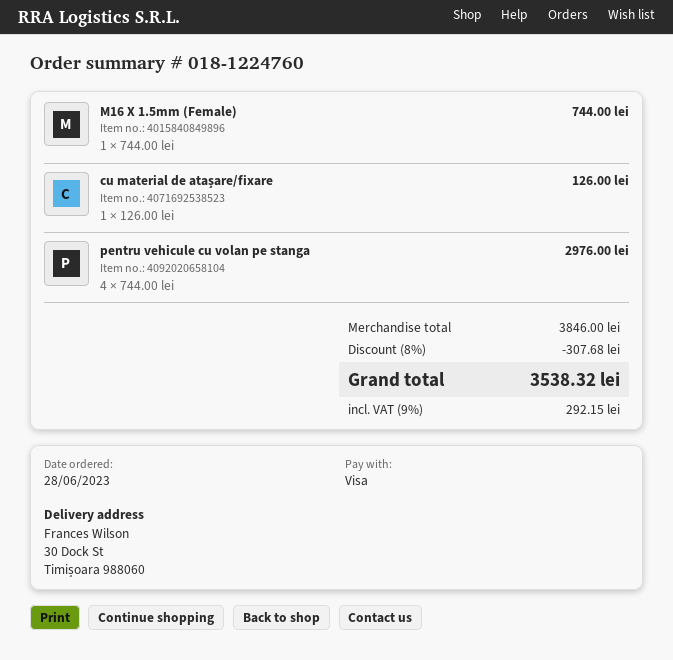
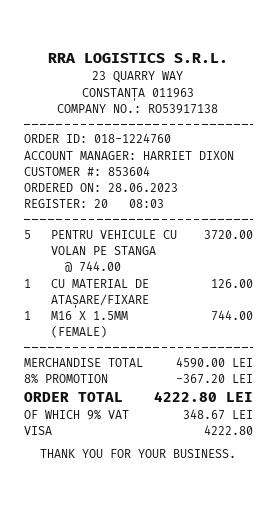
pentru vehicule cu volan pe stanga: 4 x 744.00 = 2976.00 -> 5 x 744.00 = 3720.00
subtotal: 3846.00 -> 4590.00
discount: 8% = 307.68 -> 8% = 367.20
tax: 9% = 292.15 -> 9% = 348.67
total: 3538.32 -> 4222.80

